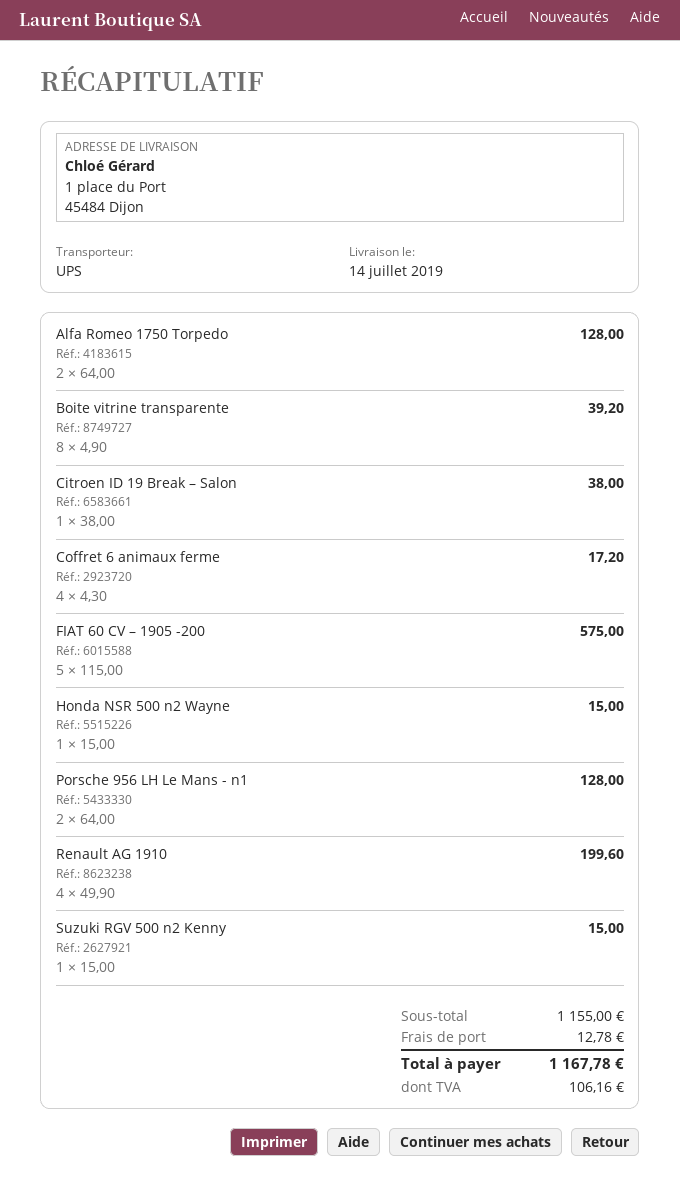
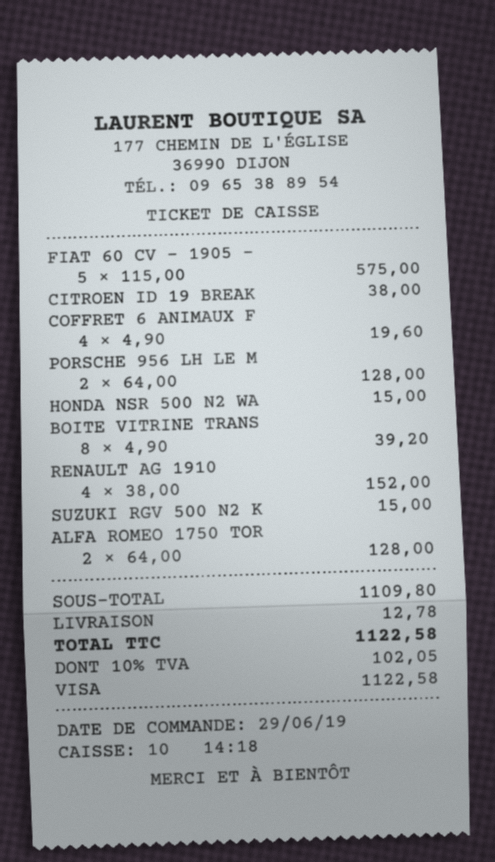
Coffret 6 animaux ferme: 4 x 4.30 = 17.20 -> 4 x 4.90 = 19.60
Renault AG 1910: 4 x 49.90 = 199.60 -> 4 x 38.00 = 152.00
subtotal: 1155.00 -> 1109.80
tax: 106.16 -> 102.05
total: 1167.78 -> 1122.58

